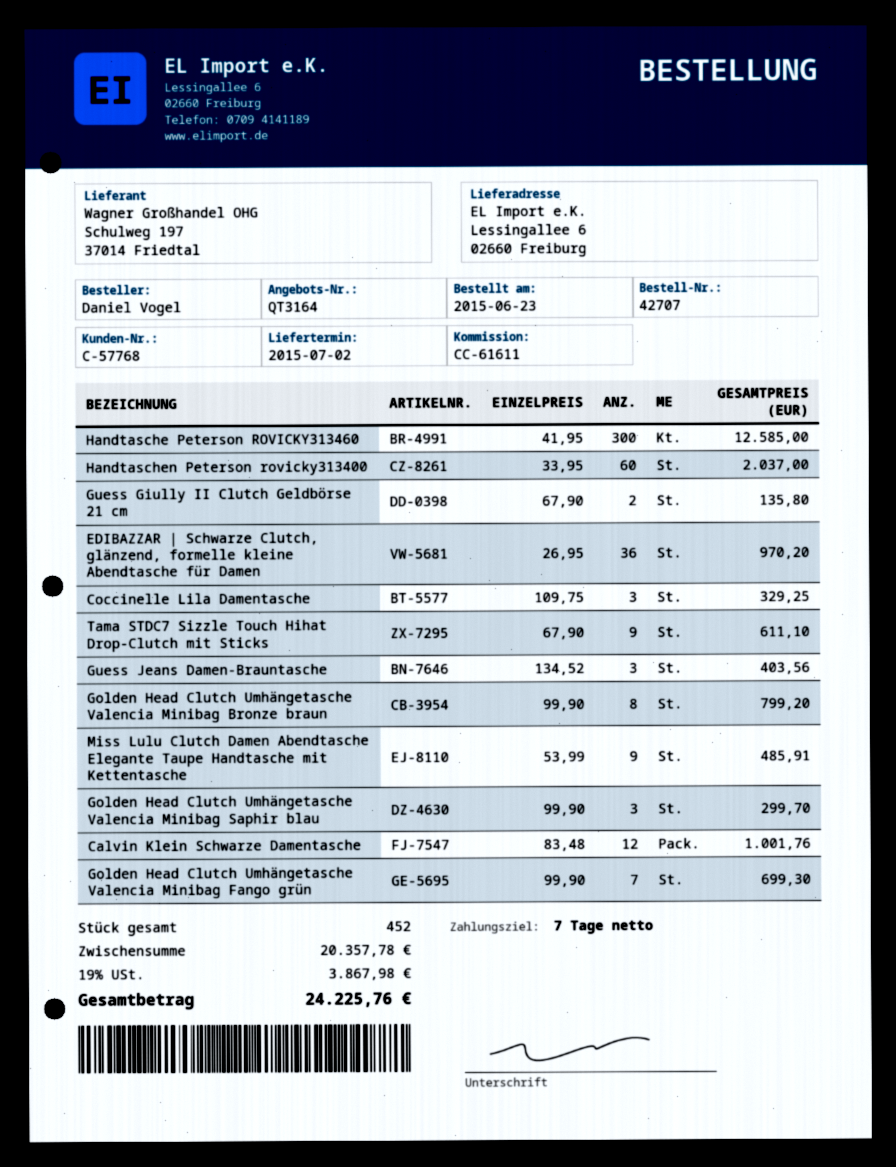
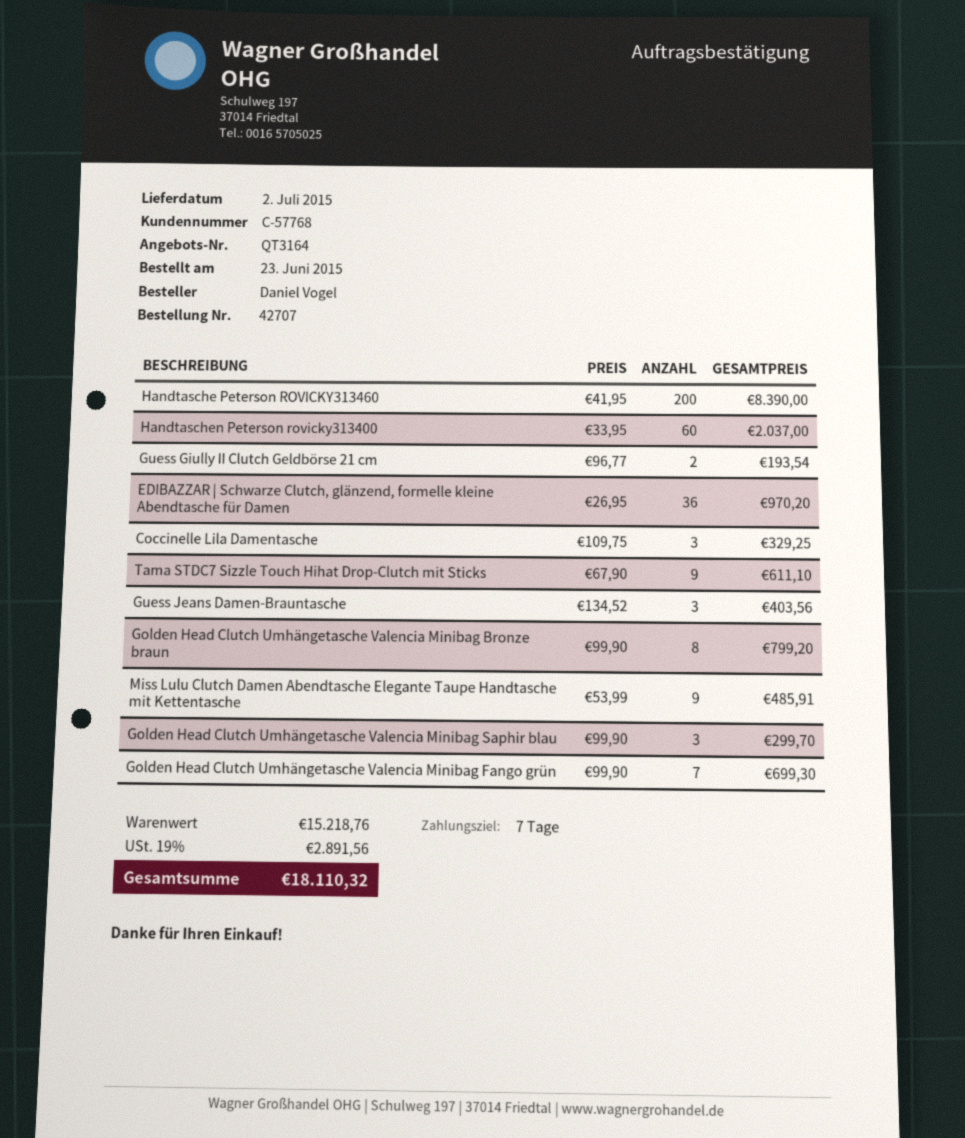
Handtasche Peterson ROVICKY313460: 300 x 41.95 = 12585.00 -> 200 x 41.95 = 8390.00
Guess Giully II Clutch Geldbörse 21 cm: 2 x 67.90 = 135.80 -> 2 x 96.77 = 193.54
Calvin Klein Schwarze Damentasche: 12 x 83.48 = 1001.76 -> none
subtotal: 20357.78 -> 15218.76
tax: 19% = 3867.98 -> 19% = 2891.56
total: 24225.76 -> 18110.32

